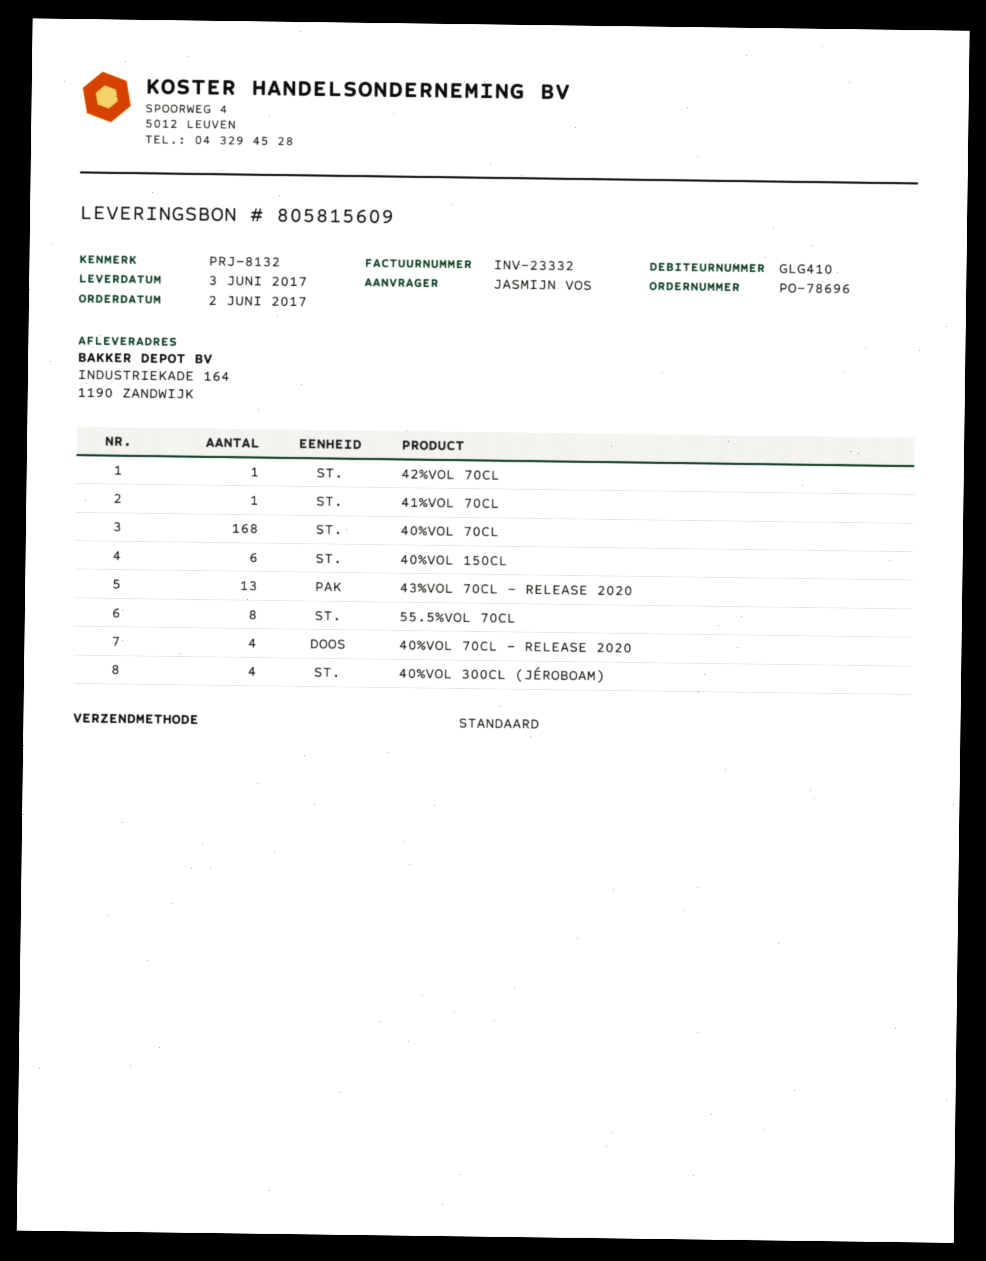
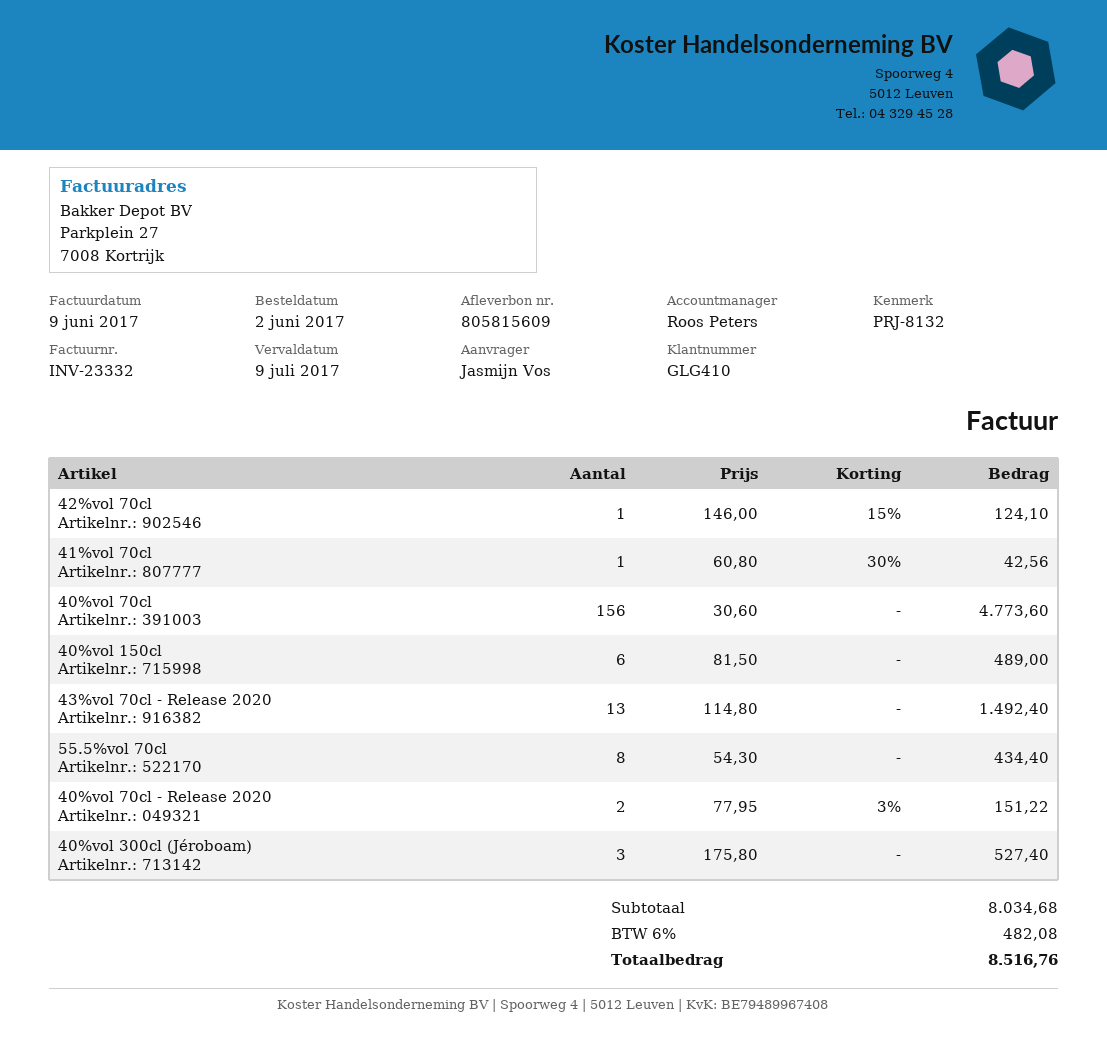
40%VOL 70CL: 168 -> 156
40%VOL 70CL - RELEASE 2020: 4 -> 2
40%VOL 300CL (JÉROBOAM): 4 -> 3

